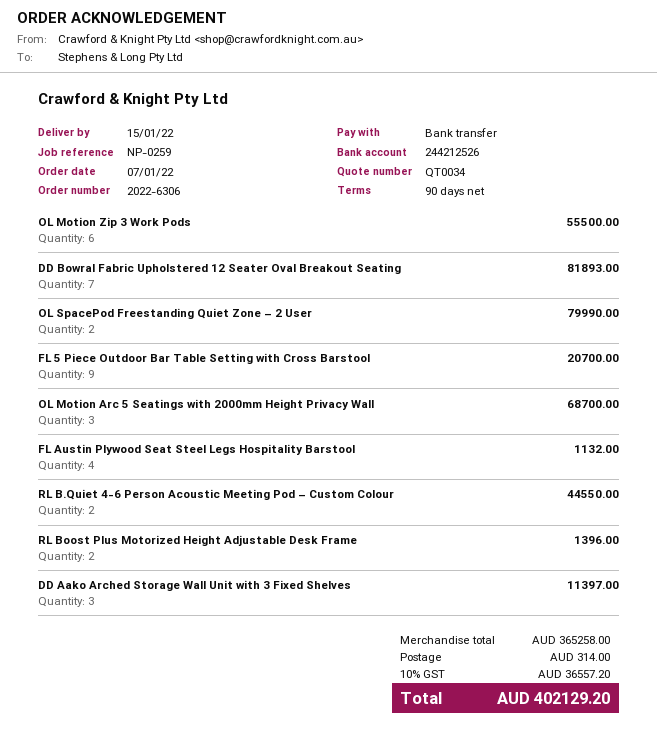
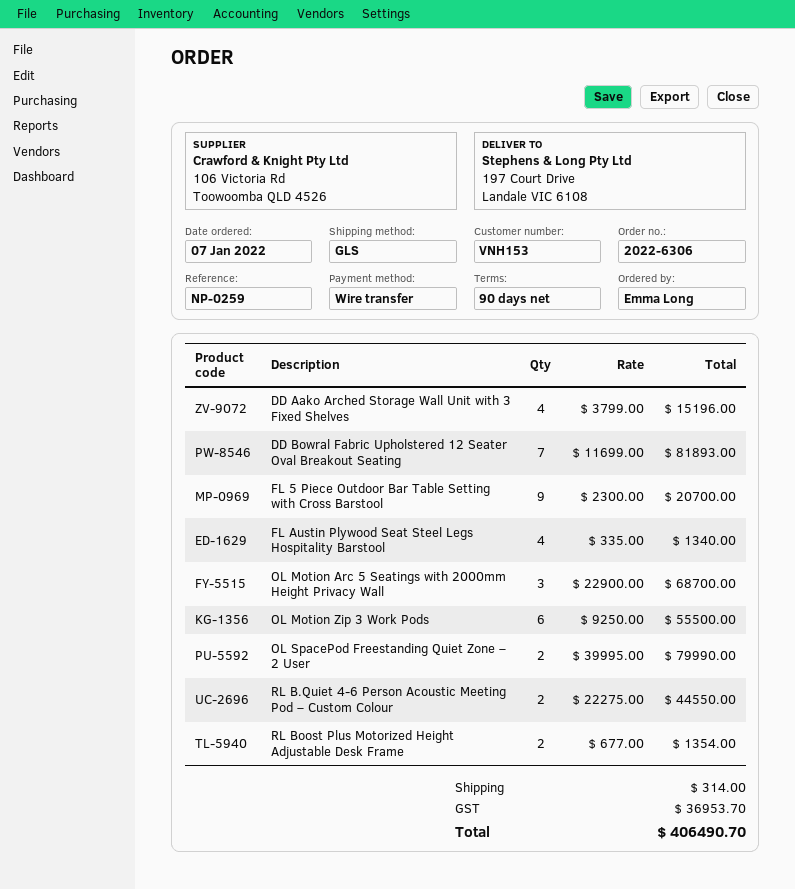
FL Austin Plywood Seat Steel Legs Hospitality Barstool: 4 for 1132.00 -> 4 for 1340.00
RL Boost Plus Motorized Height Adjustable Desk Frame: 2 for 1396.00 -> 2 for 1354.00
DD Aako Arched Storage Wall Unit with 3 Fixed Shelves: 3 for 11397.00 -> 4 for 15196.00
tax: 36557.20 -> 36953.70
total: 402129.20 -> 406490.70

